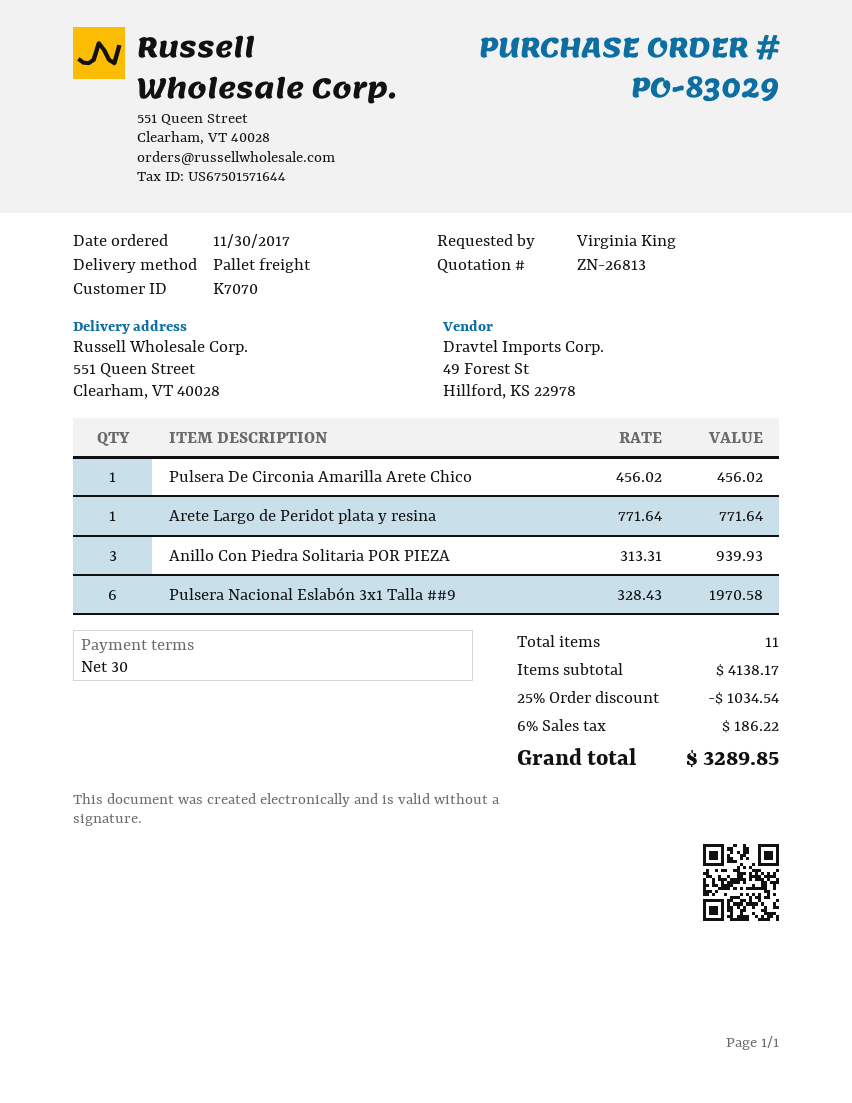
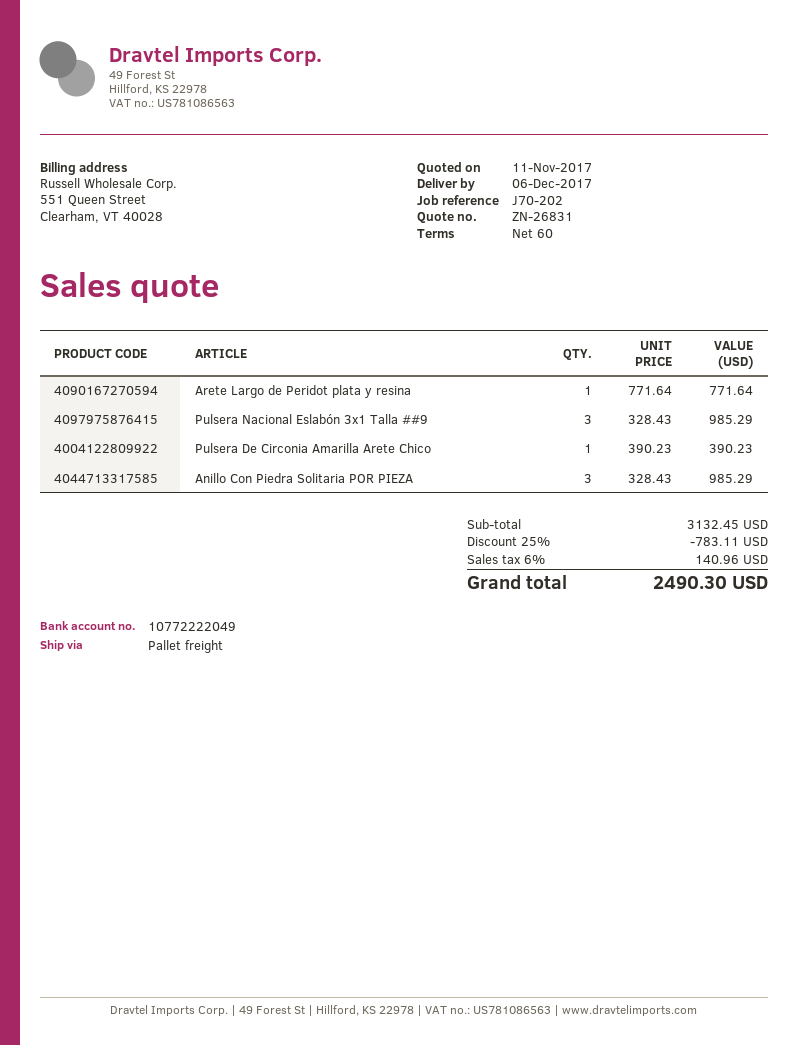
quote number: ZN-26813 -> ZN-26831
payment terms: 30 days -> 60 days
Pulsera De Circonia Amarilla Arete Chico: 1 x 456.02 = 456.02 -> 1 x 390.23 = 390.23
Anillo Con Piedra Solitaria POR PIEZA: 3 x 313.31 = 939.93 -> 3 x 328.43 = 985.29
Pulsera Nacional Eslabón 3x1 Talla ##9: 6 x 328.43 = 1970.58 -> 3 x 328.43 = 985.29
subtotal: 4138.17 -> 3132.45
discount: 25% = 1034.54 -> 25% = 783.11
tax: 6% = 186.22 -> 6% = 140.96
total: 3289.85 -> 2490.30

